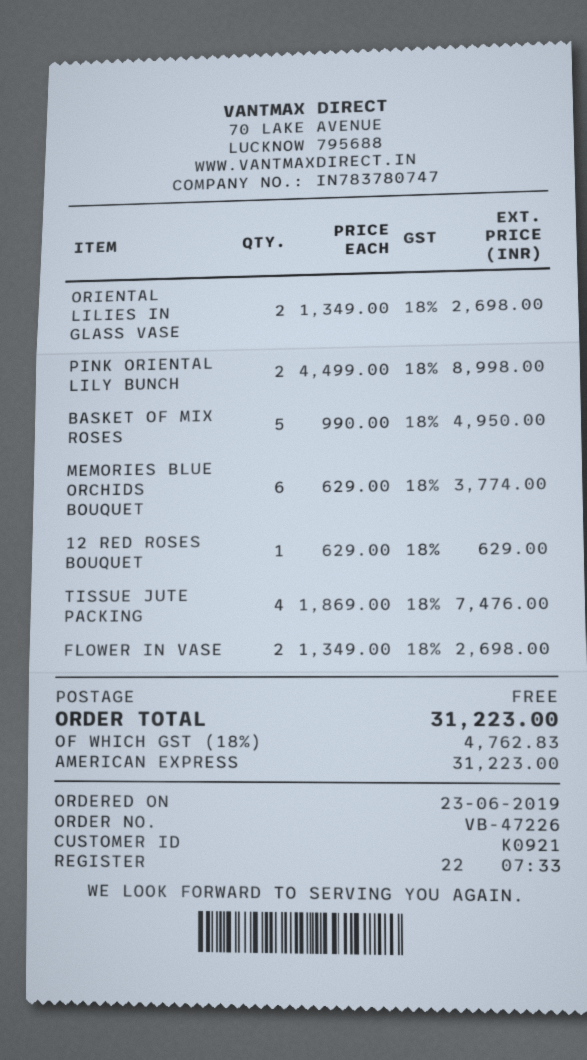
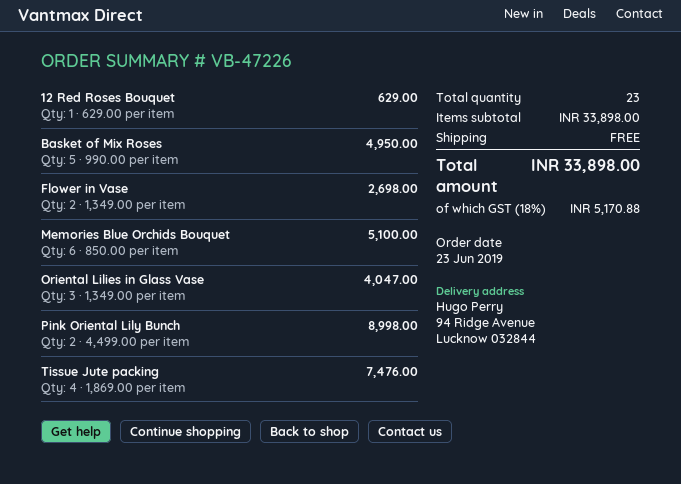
ORIENTAL LILIES IN GLASS VASE: 2 x 1349.00 = 2698.00 -> 3 x 1349.00 = 4047.00
MEMORIES BLUE ORCHIDS BOUQUET: 6 x 629.00 = 3774.00 -> 6 x 850.00 = 5100.00
tax: 18% = 4762.83 -> 18% = 5170.88
total: 31223.00 -> 33898.00

